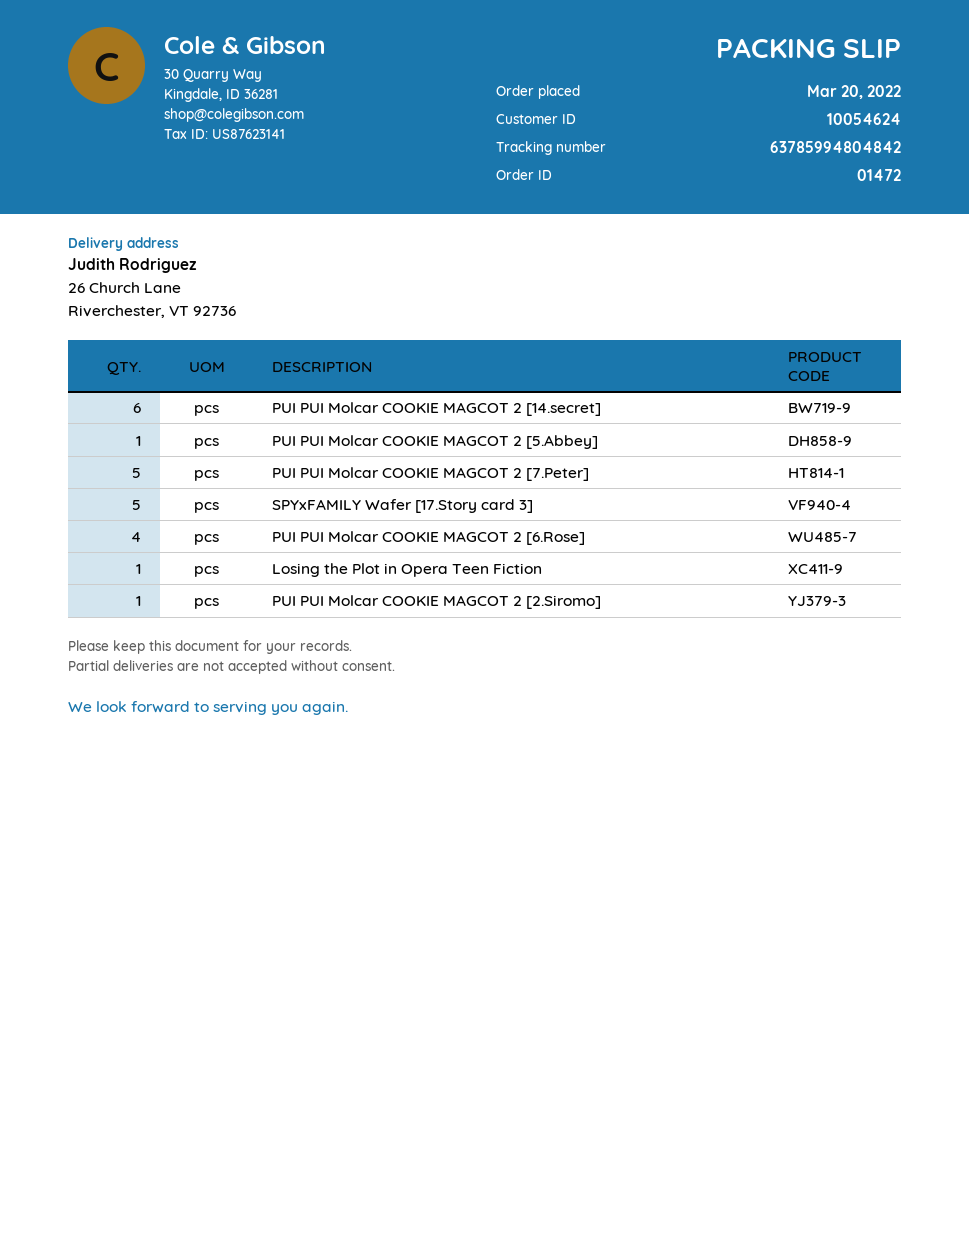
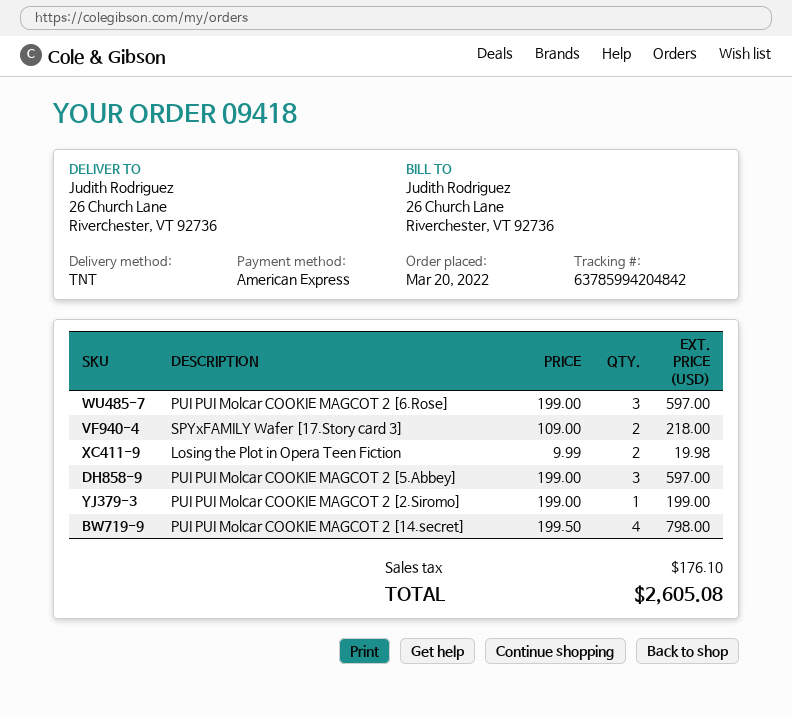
order number: 01472 -> 09418
tracking number: 63785994804842 -> 63785994204842
PUI PUI Molcar COOKIE MAGCOT 2 [14.secret]: 6 -> 4
PUI PUI Molcar COOKIE MAGCOT 2 [5.Abbey]: 1 -> 3
PUI PUI Molcar COOKIE MAGCOT 2 [7.Peter]: 5 -> none
SPYxFAMILY Wafer [17.Story card 3]: 5 -> 2
PUI PUI Molcar COOKIE MAGCOT 2 [6.Rose]: 4 -> 3
Losing the Plot in Opera Teen Fiction: 1 -> 2

